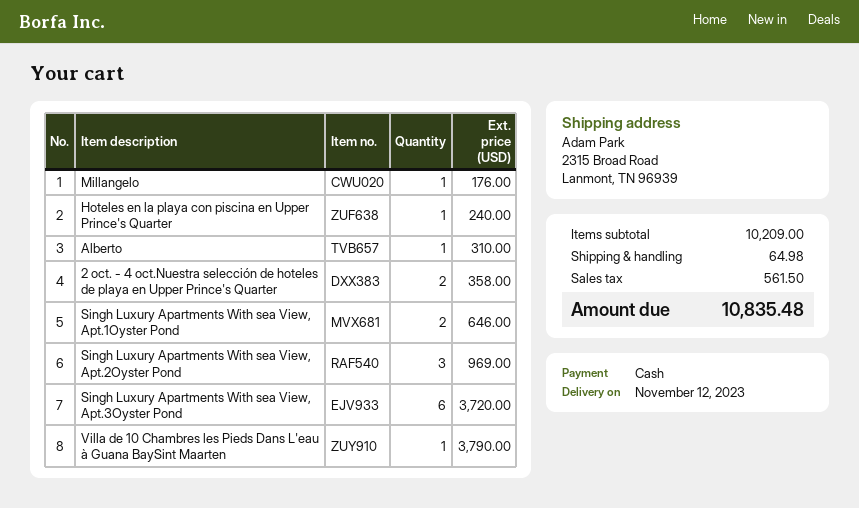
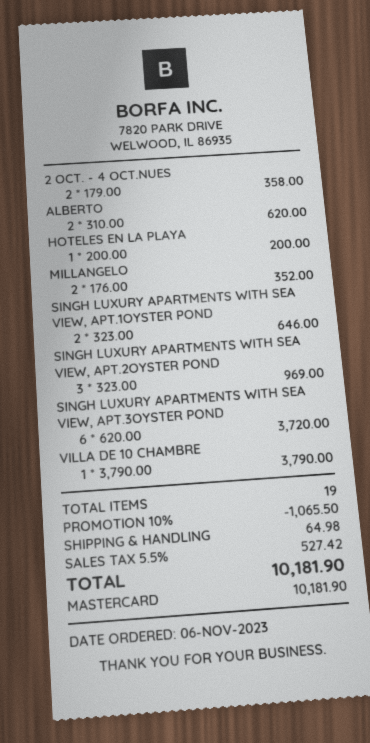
payment method: cash -> Mastercard
Millangelo: 1 for 176.00 -> 2 for 352.00
Hoteles en la playa con piscina en Upper Prince's Quarter: 1 for 240.00 -> 1 for 200.00
Alberto: 1 for 310.00 -> 2 for 620.00
discount: none -> 10% = 1065.50
tax: 561.50 -> 527.42
total: 10835.48 -> 10181.90

